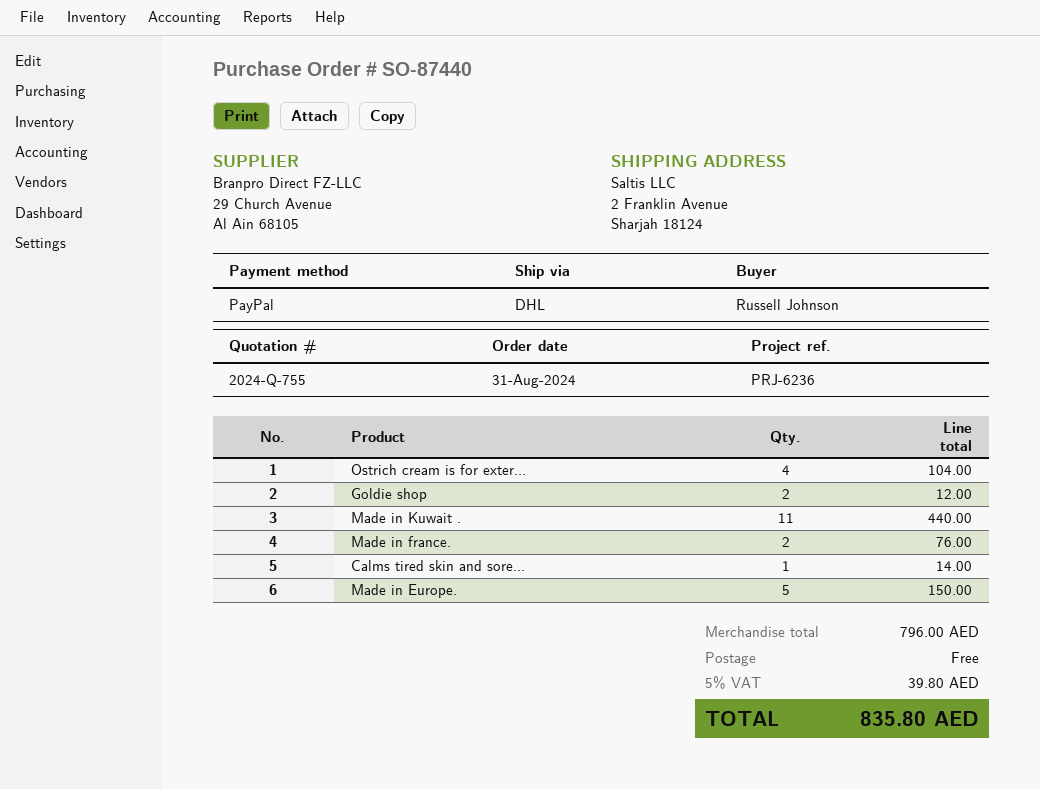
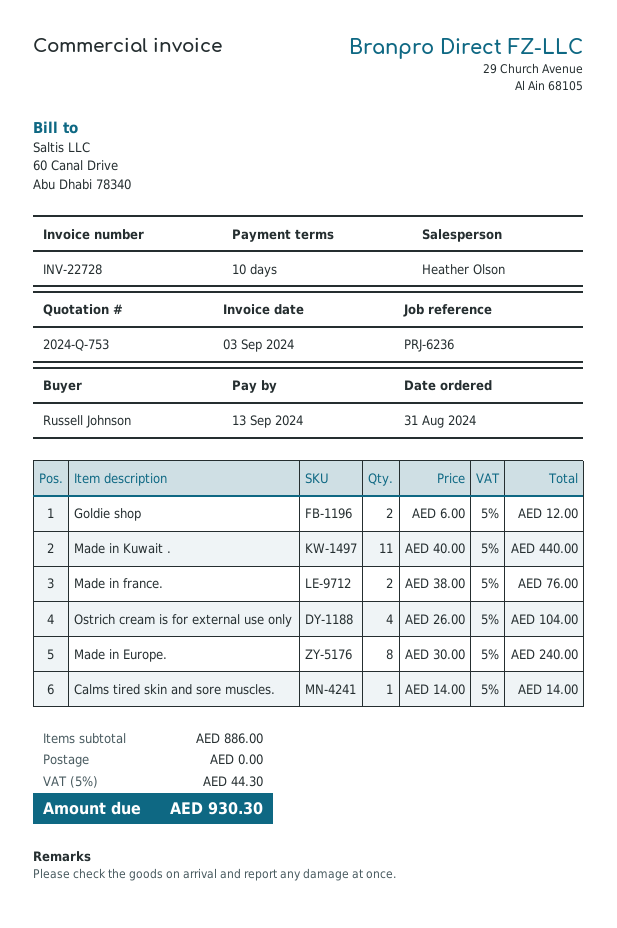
quote number: 2024-Q-755 -> 2024-Q-753
Made in Europe.: 5 for 150.00 -> 8 for 240.00
subtotal: 796.00 -> 886.00
tax: 5% = 39.80 -> 5% = 44.30
total: 835.80 -> 930.30

